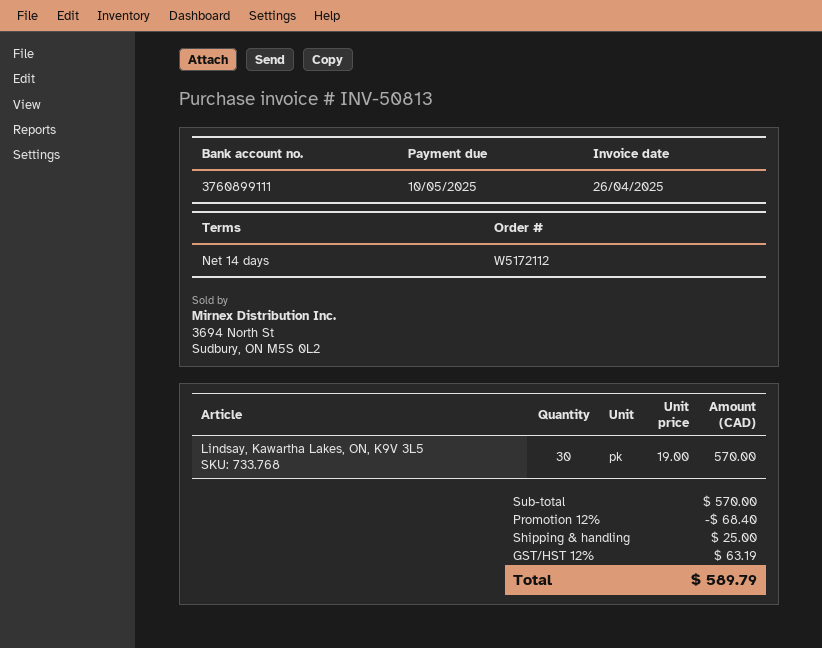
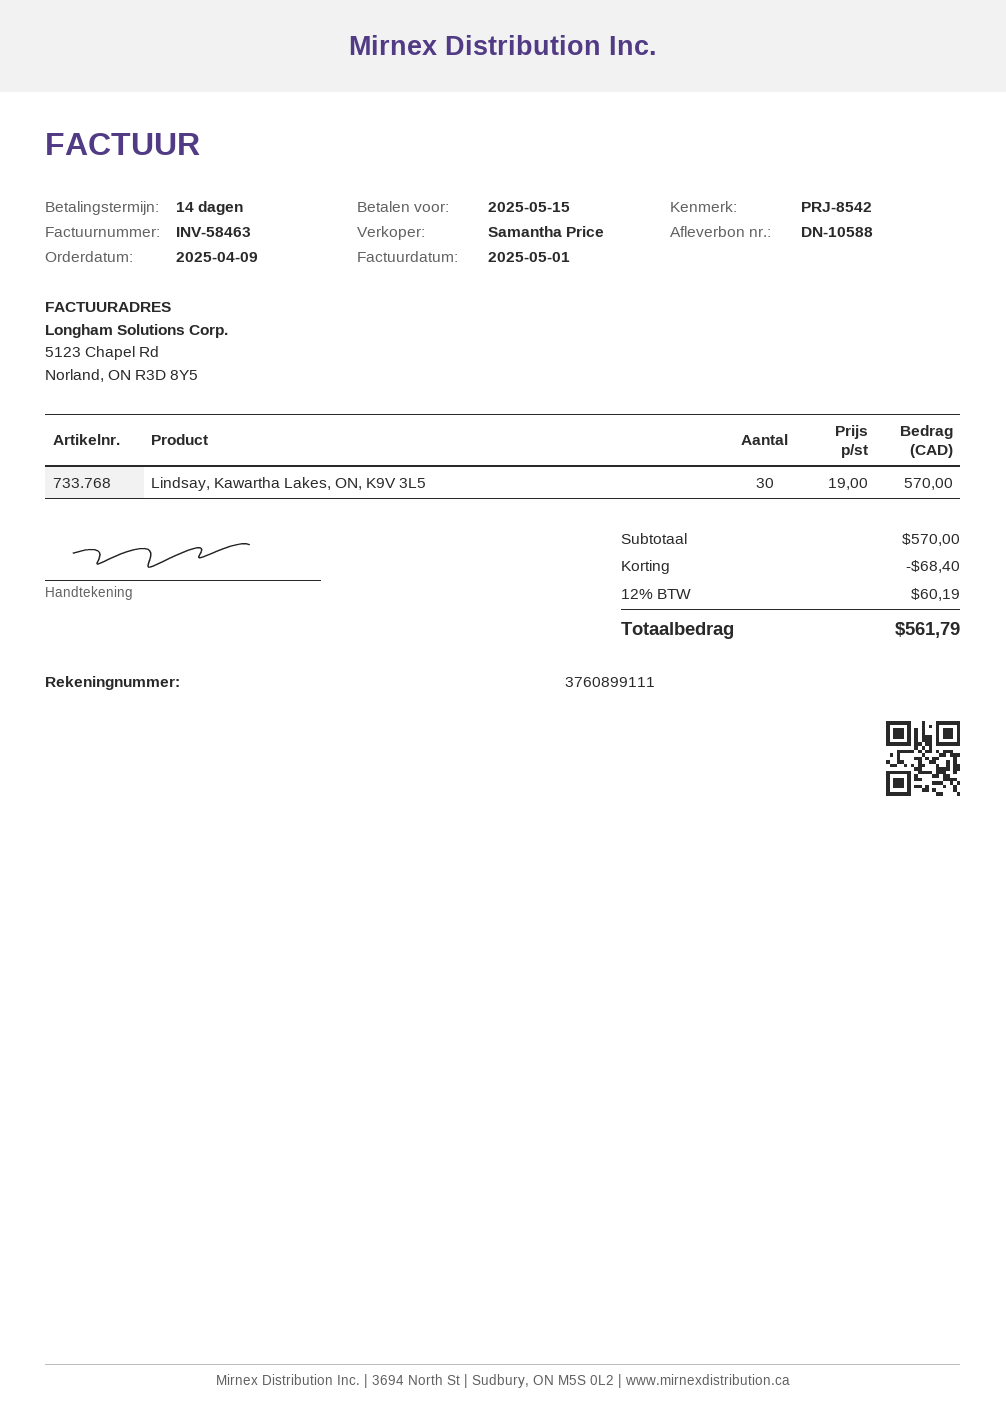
invoice number: INV-50813 -> INV-58463
invoice date: 2025-04-26 -> 2025-05-01
due date: 2025-05-10 -> 2025-05-15
shipping: 25.00 -> none
tax: 12% = 63.19 -> 12% = 60.19
total: 589.79 -> 561.79

